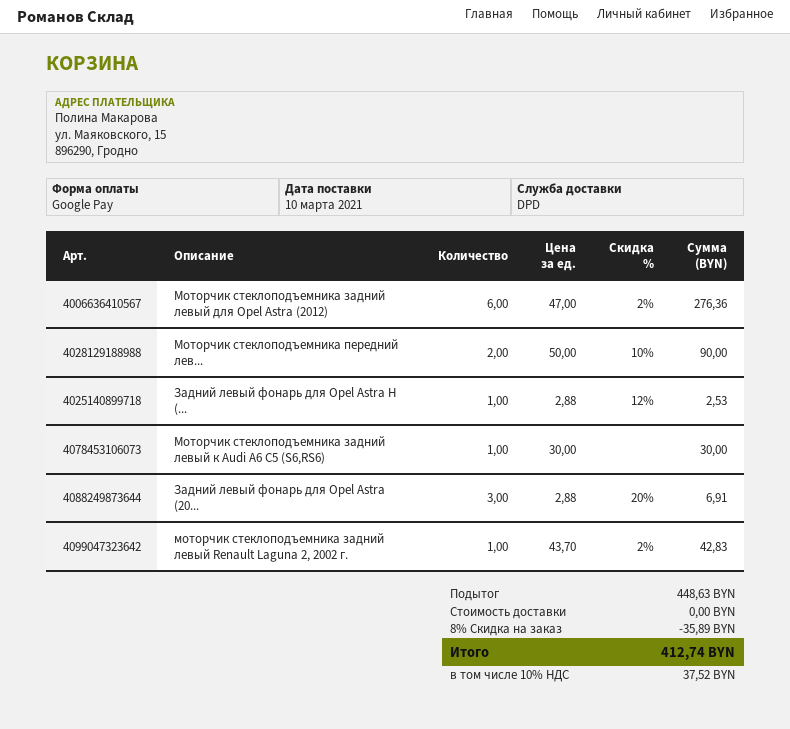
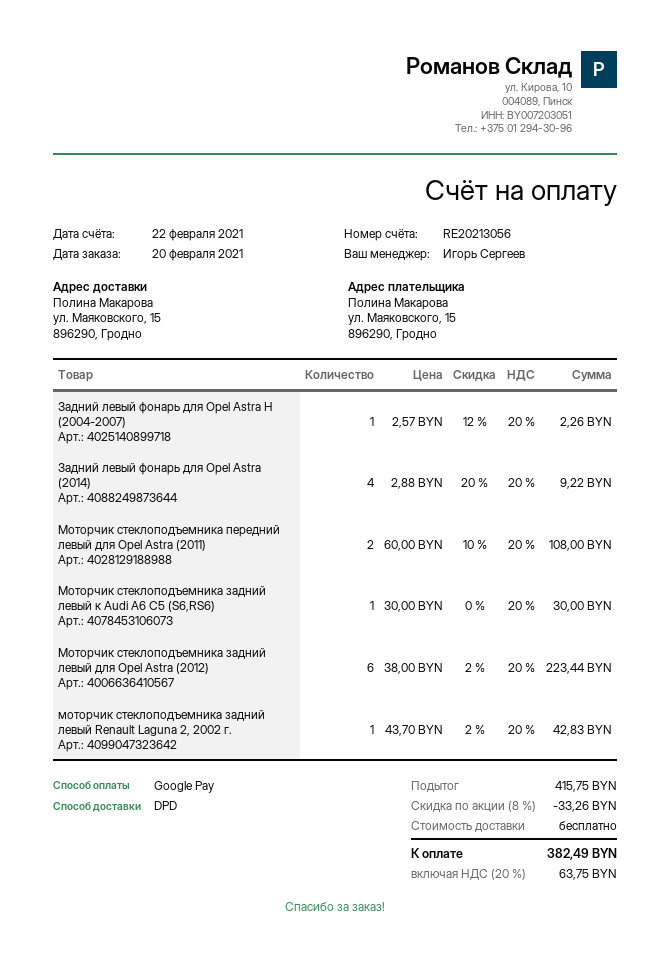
Моторчик стеклоподъемника задний левый для Opel Astra (2012): 6 x 47.00 - 2% = 276.36 -> 6 x 38.00 - 2% = 223.44
Моторчик стеклоподъемника передний лев...: 2 x 50.00 - 10% = 90.00 -> 2 x 60.00 - 10% = 108.00
Задний левый фонарь для Opel Astra H (...: 1 x 2.88 - 12% = 2.53 -> 1 x 2.57 - 12% = 2.26
Задний левый фонарь для Opel Astra (20...: 3 x 2.88 - 20% = 6.91 -> 4 x 2.88 - 20% = 9.22
subtotal: 448.63 -> 415.75
discount: 8% = 35.89 -> 8% = 33.26
tax: 10% = 37.52 -> 20% = 63.75
total: 412.74 -> 382.49

